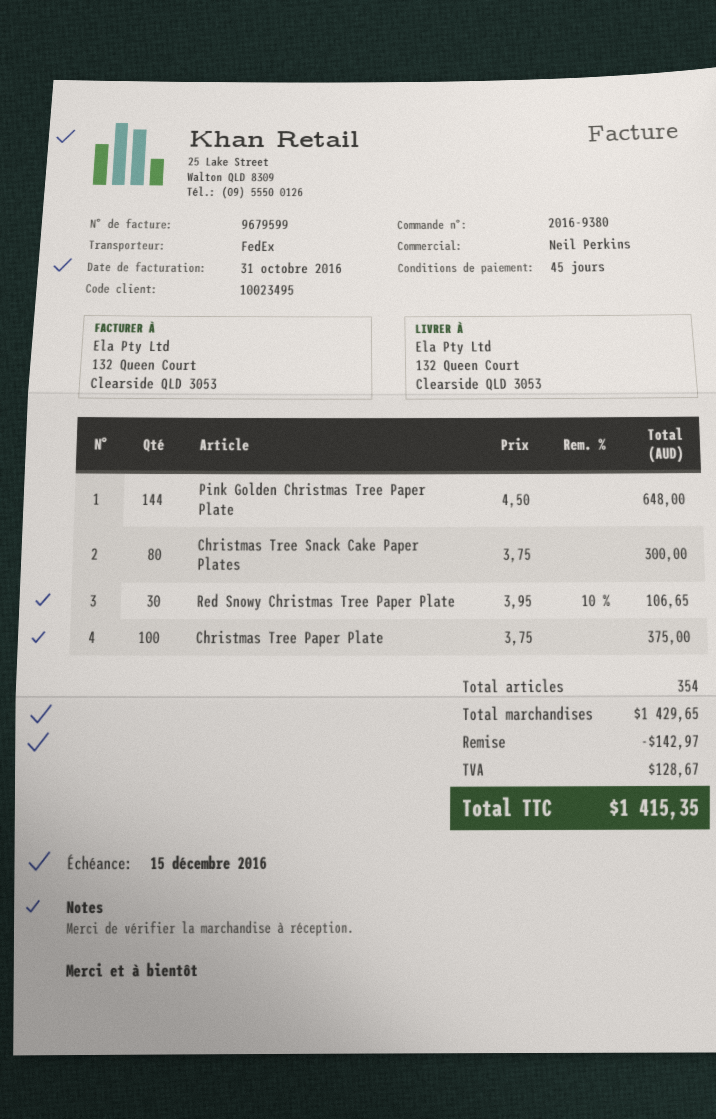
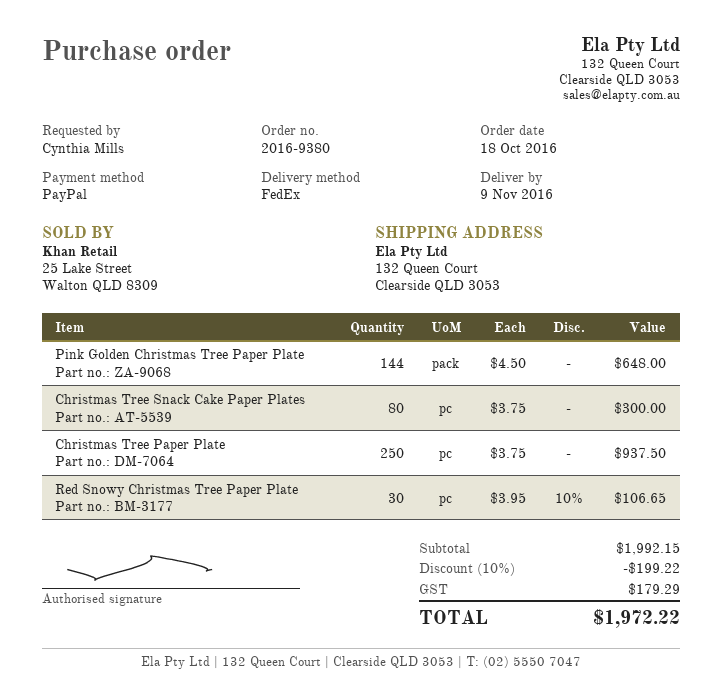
Christmas Tree Paper Plate: 100 x 3.75 = 375.00 -> 250 x 3.75 = 937.50
subtotal: 1429.65 -> 1992.15
discount: 142.97 -> 199.22
tax: 128.67 -> 179.29
total: 1415.35 -> 1972.22

